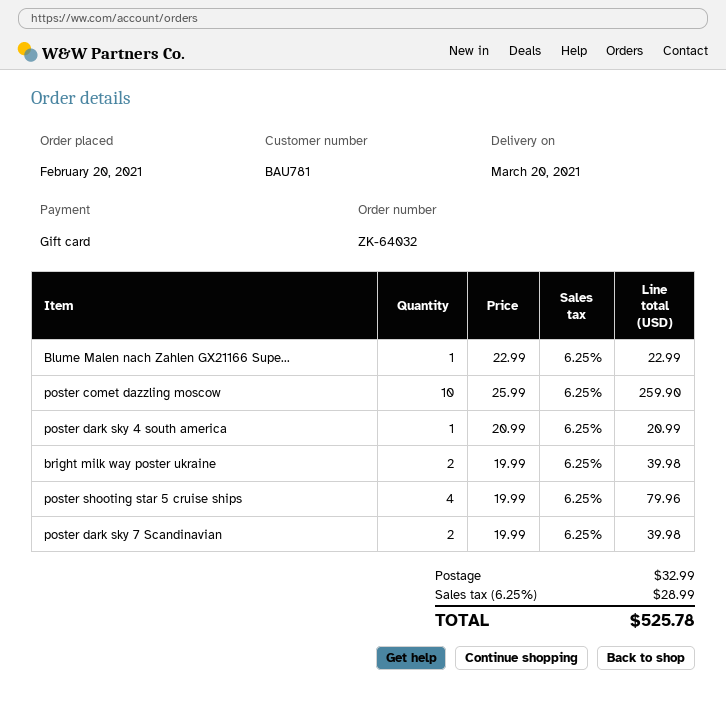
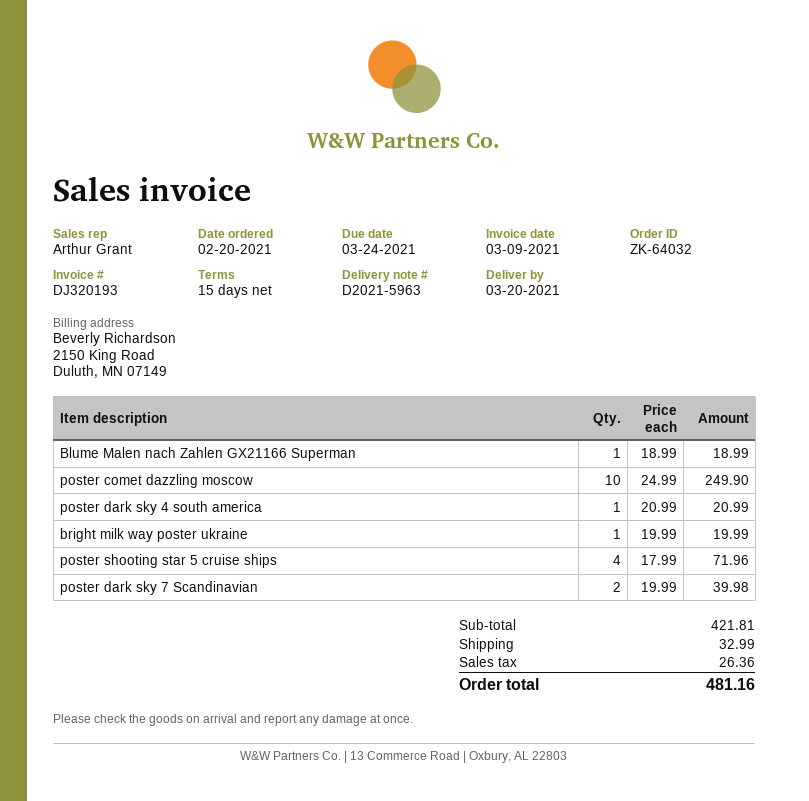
Blume Malen nach Zahlen GX21166 Supe...: 1 x 22.99 = 22.99 -> 1 x 18.99 = 18.99
poster comet dazzling moscow: 10 x 25.99 = 259.90 -> 10 x 24.99 = 249.90
bright milk way poster ukraine: 2 x 19.99 = 39.98 -> 1 x 19.99 = 19.99
poster shooting star 5 cruise ships: 4 x 19.99 = 79.96 -> 4 x 17.99 = 71.96
tax: 28.99 -> 26.36
total: 525.78 -> 481.16

